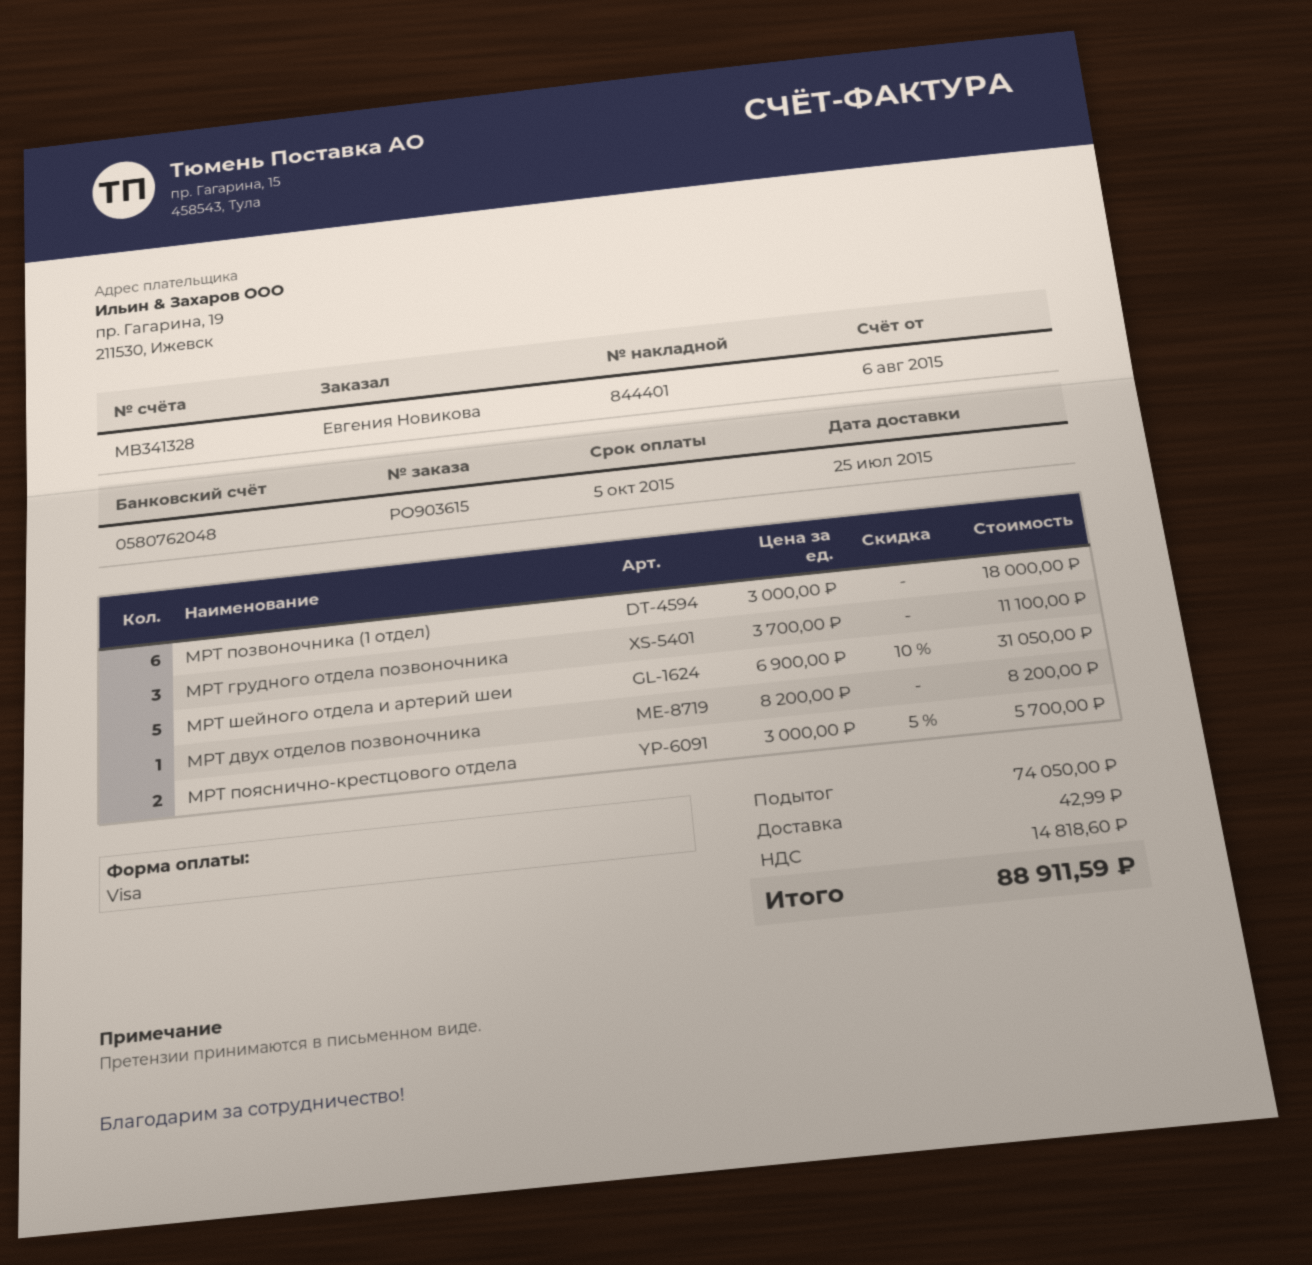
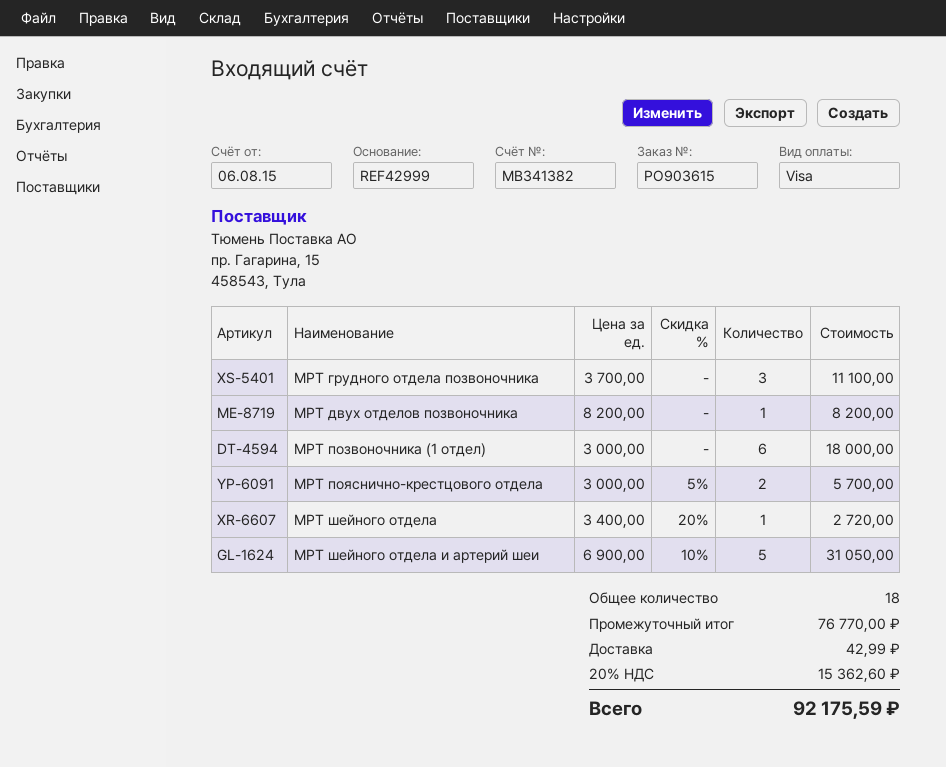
invoice number: MB341328 -> MB341382
МРТ шейного отдела: none -> 1 x 3400.00 - 20% = 2720.00
subtotal: 74050.00 -> 76770.00
tax: 14818.60 -> 15362.60
total: 88911.59 -> 92175.59

